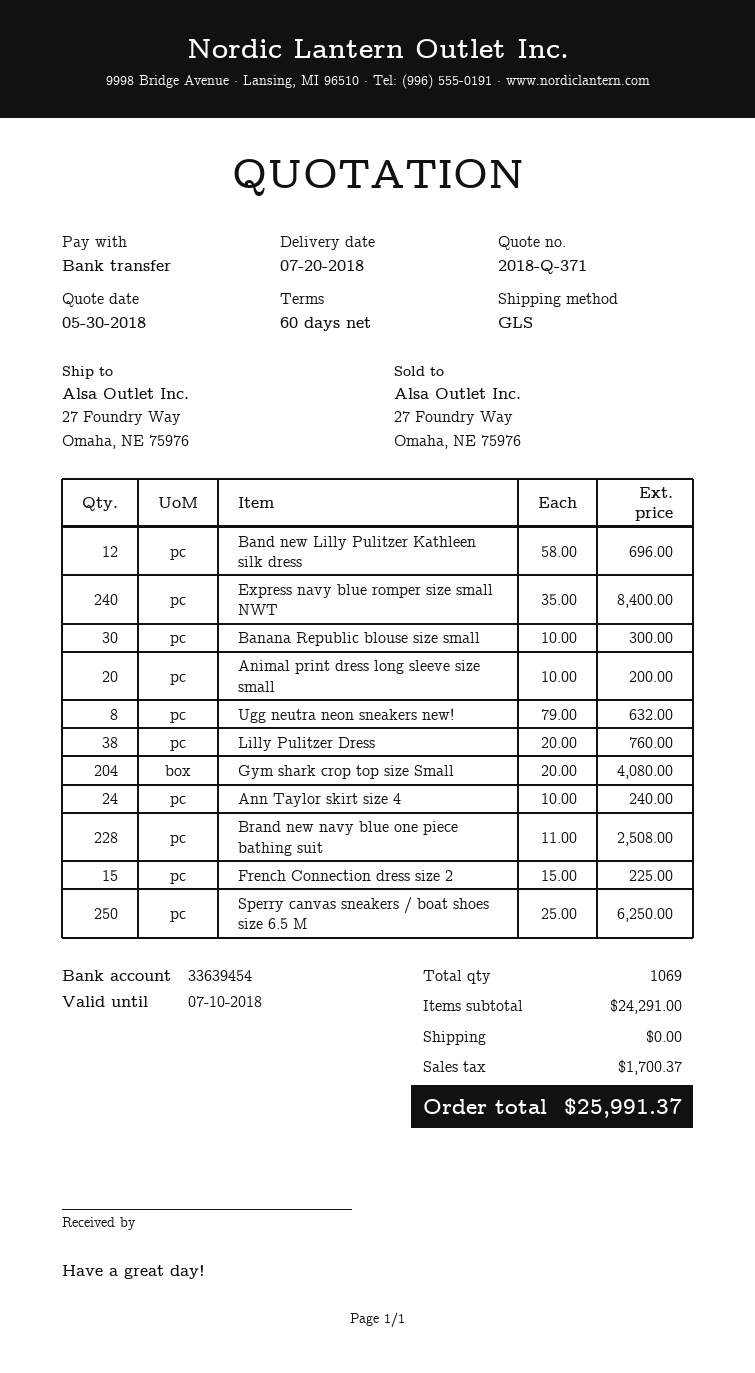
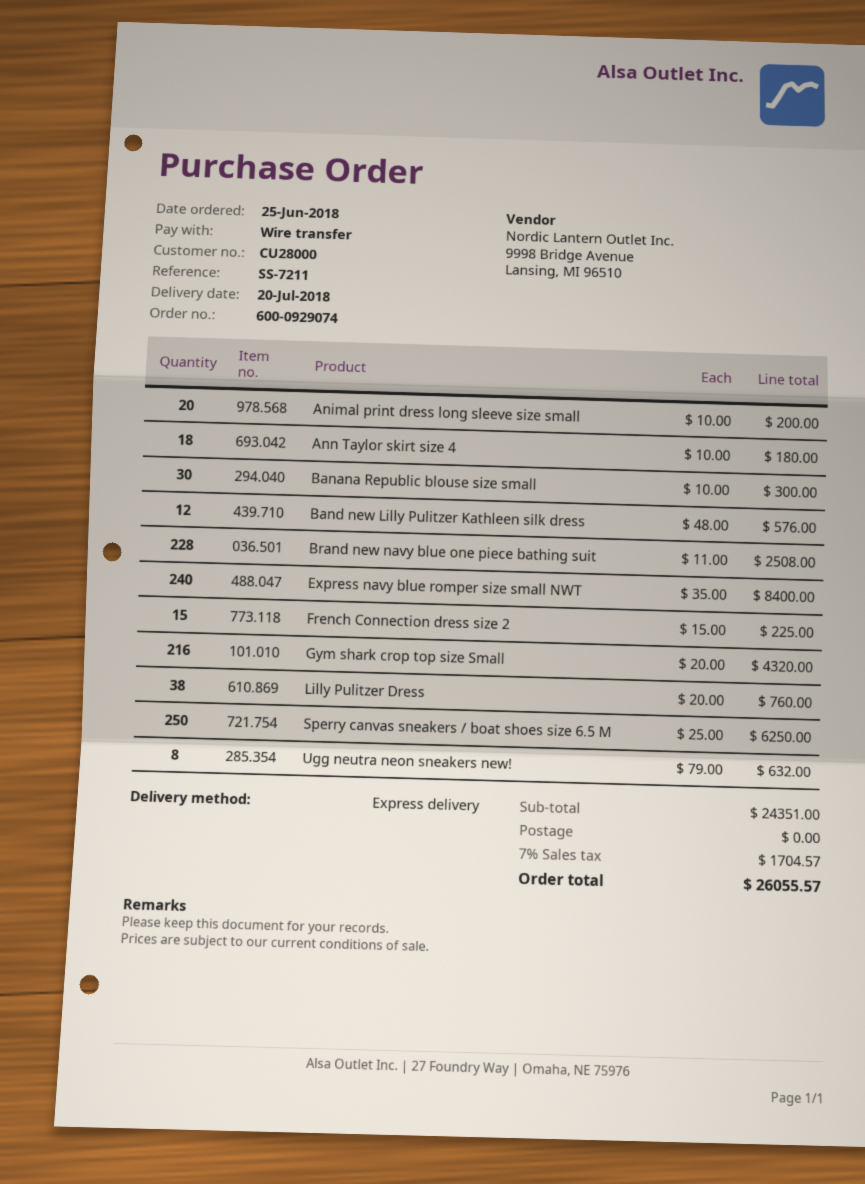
shipping method: GLS -> express
Band new Lilly Pulitzer Kathleen silk dress: 12 x 58.00 = 696.00 -> 12 x 48.00 = 576.00
Gym shark crop top size Small: 204 x 20.00 = 4080.00 -> 216 x 20.00 = 4320.00
Ann Taylor skirt size 4: 24 x 10.00 = 240.00 -> 18 x 10.00 = 180.00
subtotal: 24291.00 -> 24351.00
tax: 1700.37 -> 1704.57
total: 25991.37 -> 26055.57

